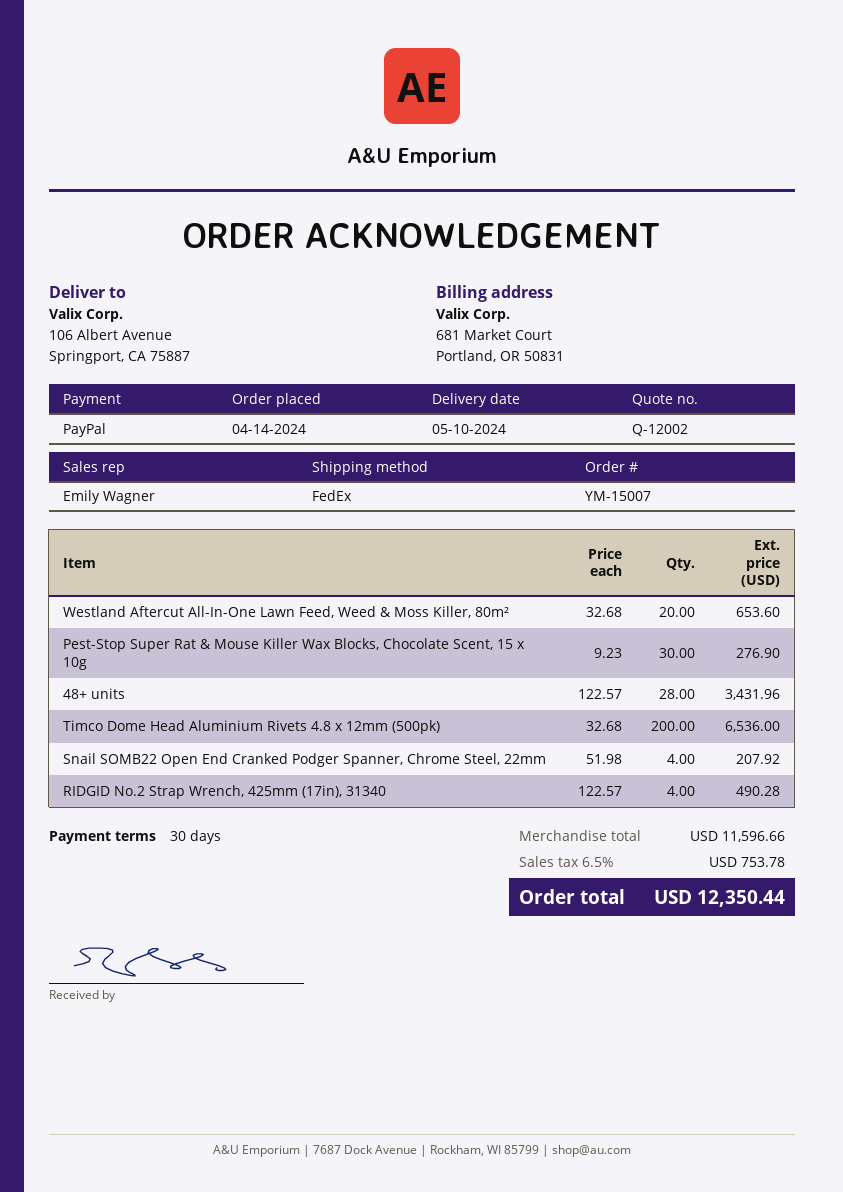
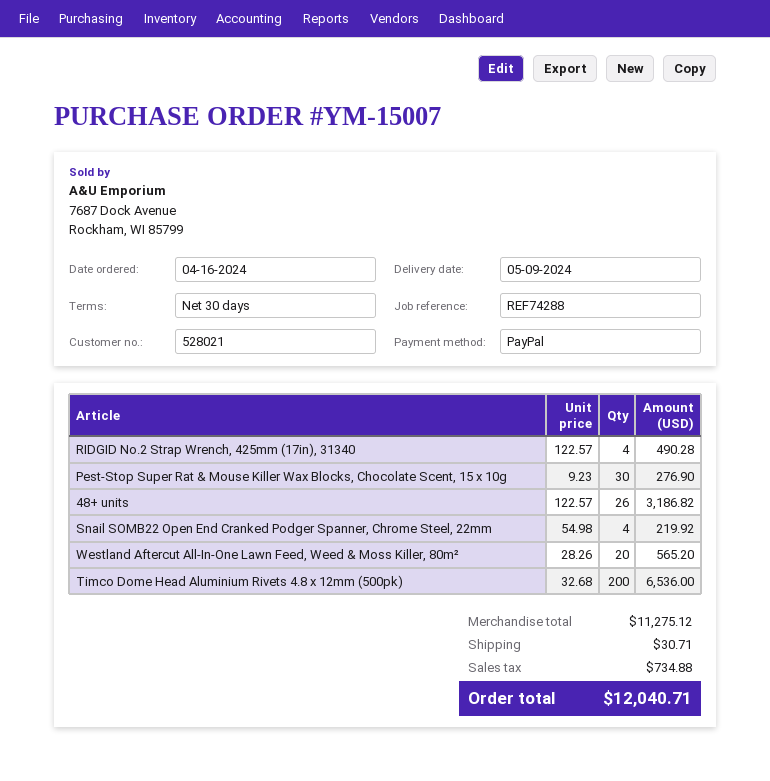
order date: 2024-04-14 -> 2024-04-16
delivery date: 2024-05-10 -> 2024-05-09
Westland Aftercut All-In-One Lawn Feed, Weed & Moss Killer, 80m²: 20 x 32.68 = 653.60 -> 20 x 28.26 = 565.20
48+ units: 28 x 122.57 = 3431.96 -> 26 x 122.57 = 3186.82
Snail SOMB22 Open End Cranked Podger Spanner, Chrome Steel, 22mm: 4 x 51.98 = 207.92 -> 4 x 54.98 = 219.92
subtotal: 11596.66 -> 11275.12
shipping: none -> 30.71
tax: 753.78 -> 734.88
total: 12350.44 -> 12040.71

